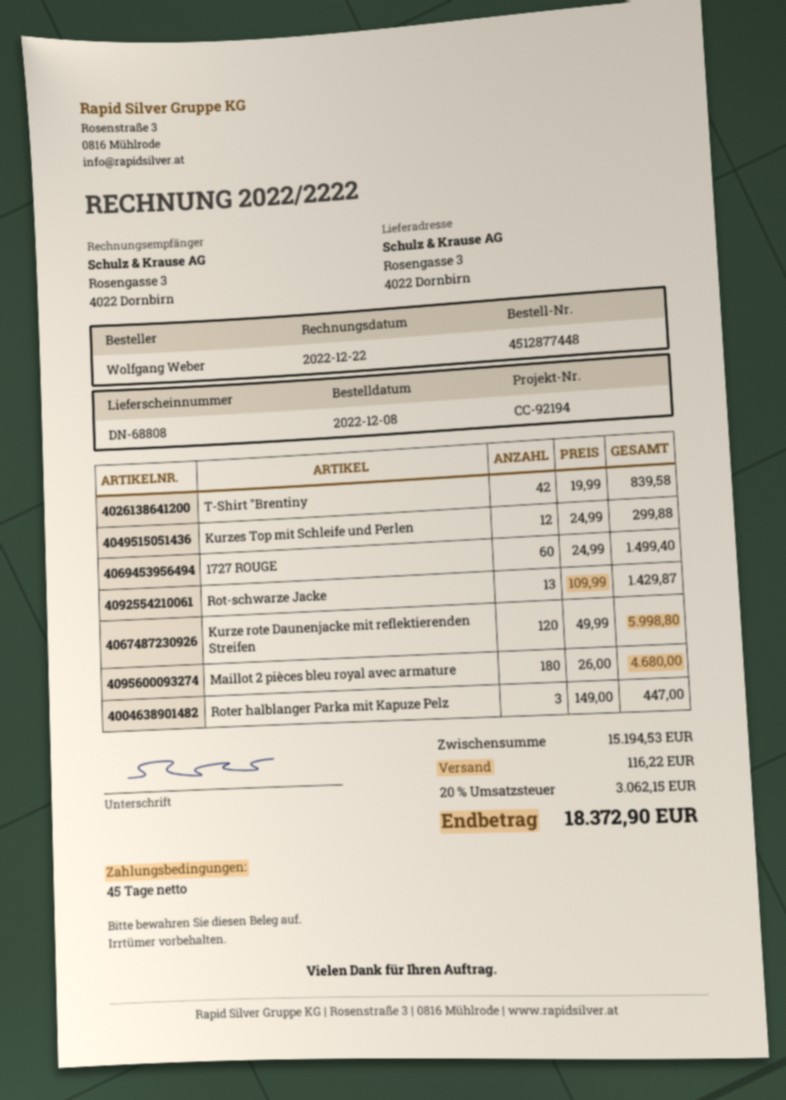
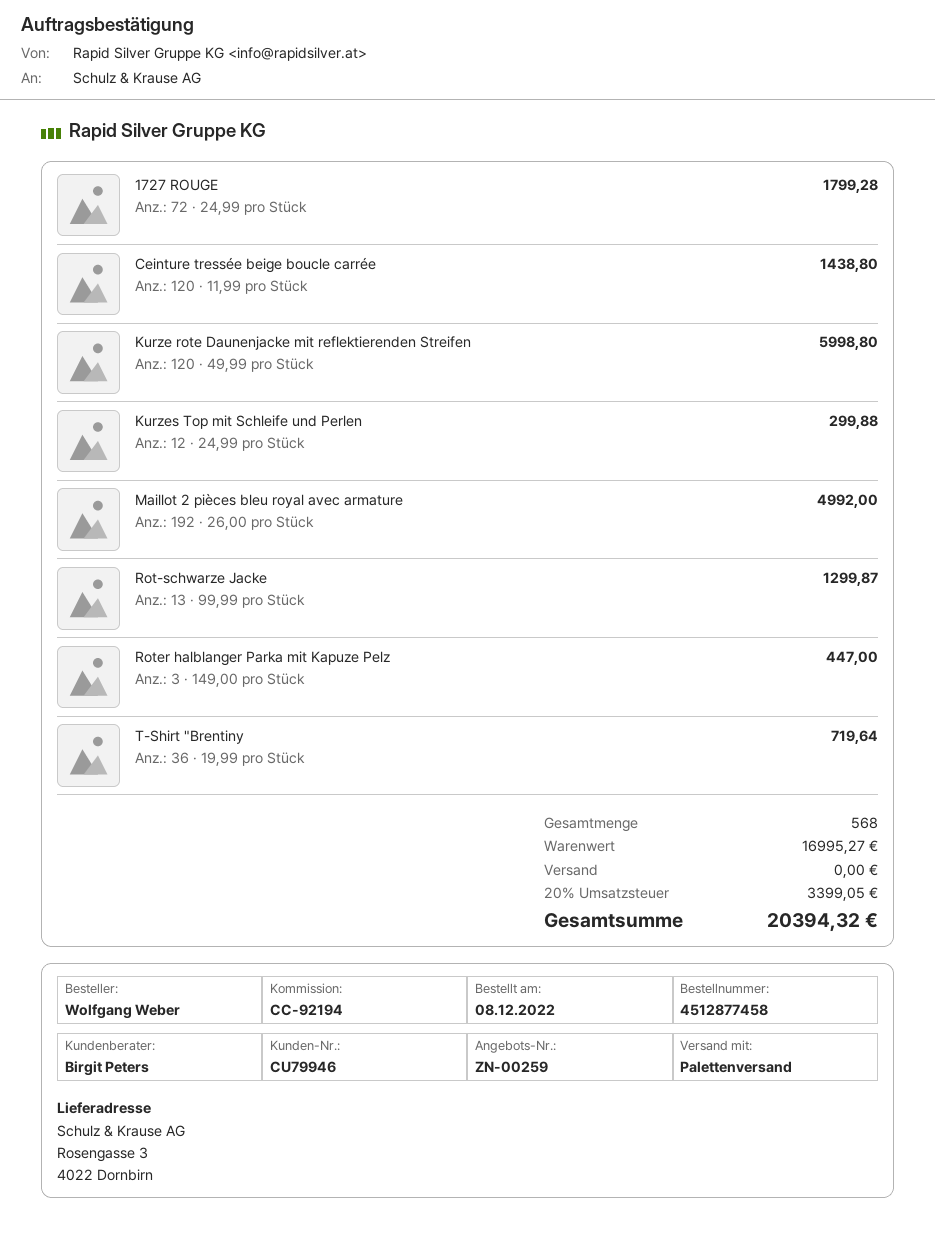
order number: 4512877448 -> 4512877458
T-Shirt "Brentiny: 42 x 19.99 = 839.58 -> 36 x 19.99 = 719.64
1727 ROUGE: 60 x 24.99 = 1499.40 -> 72 x 24.99 = 1799.28
Rot-schwarze Jacke: 13 x 109.99 = 1429.87 -> 13 x 99.99 = 1299.87
Maillot 2 pièces bleu royal avec armature: 180 x 26.00 = 4680.00 -> 192 x 26.00 = 4992.00
Ceinture tressée beige boucle carrée: none -> 120 x 11.99 = 1438.80
subtotal: 15194.53 -> 16995.27
shipping: 116.22 -> 0.00
tax: 20% = 3062.15 -> 20% = 3399.05
total: 18372.90 -> 20394.32

